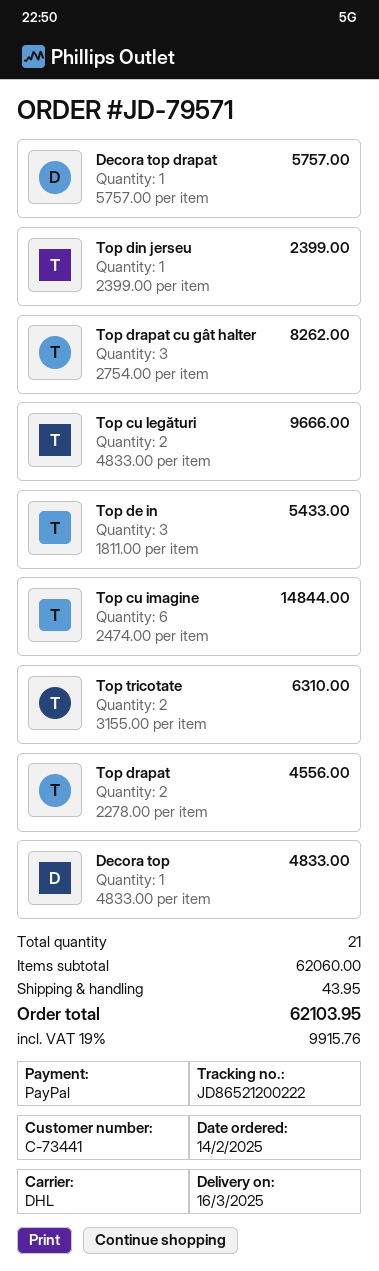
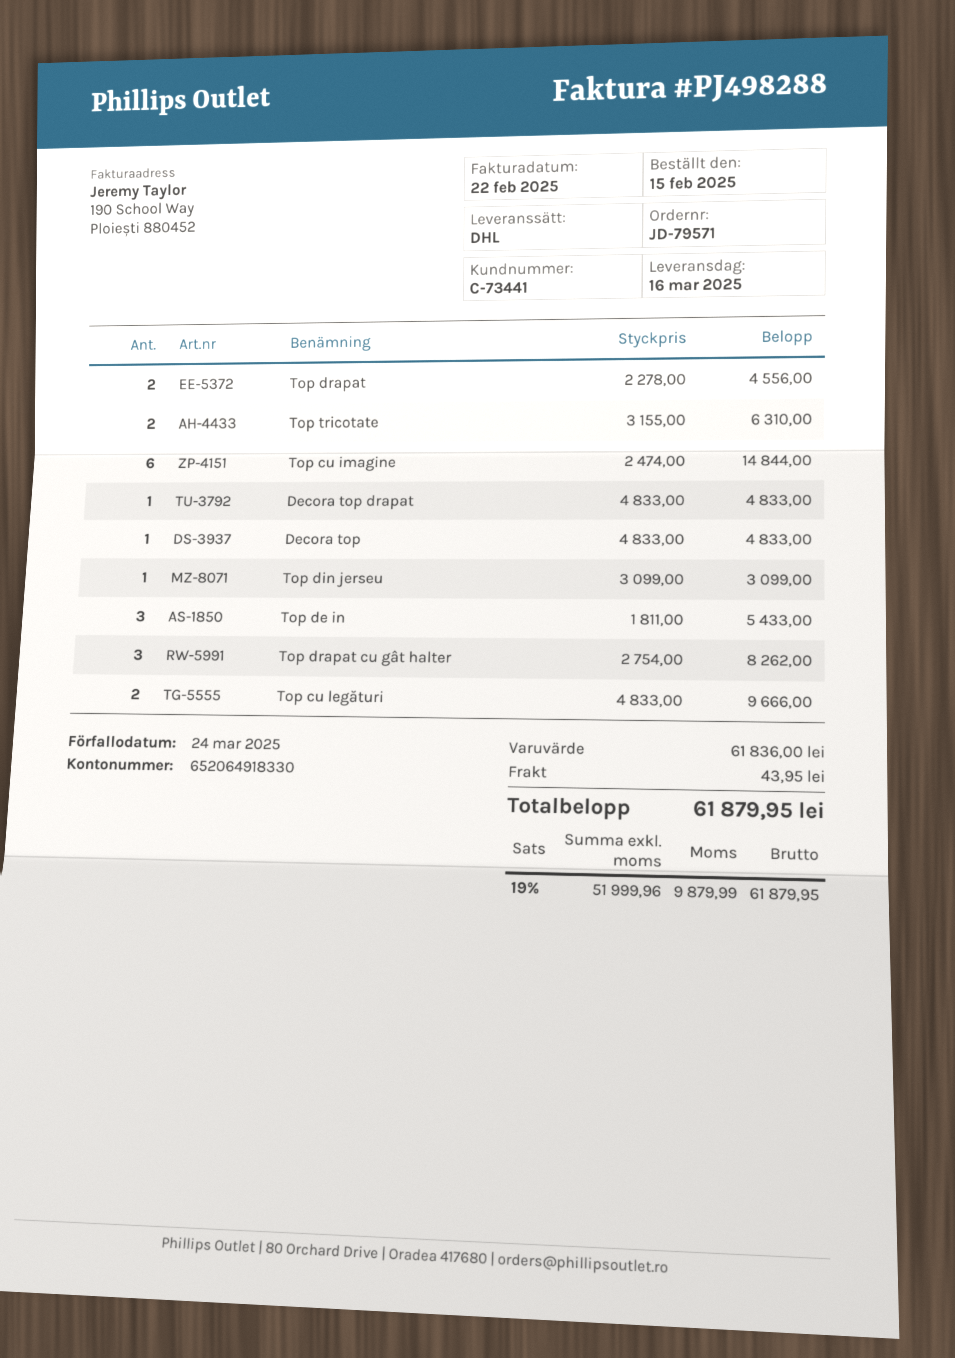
order date: 2025-02-14 -> 2025-02-15
Decora top drapat: 1 x 5757.00 = 5757.00 -> 1 x 4833.00 = 4833.00
Top din jerseu: 1 x 2399.00 = 2399.00 -> 1 x 3099.00 = 3099.00
subtotal: 62060.00 -> 61836.00
tax: 19% = 9915.76 -> 19% = 9879.99
total: 62103.95 -> 61879.95

